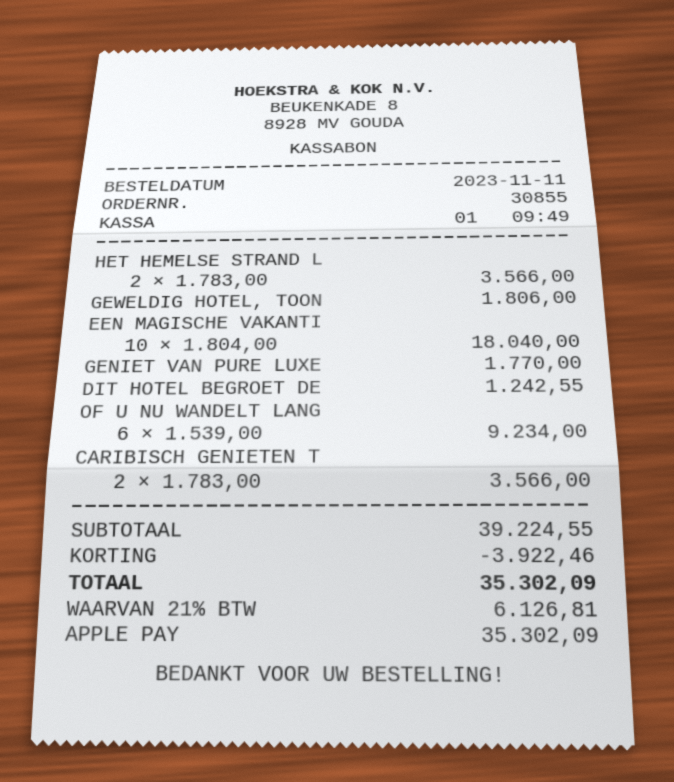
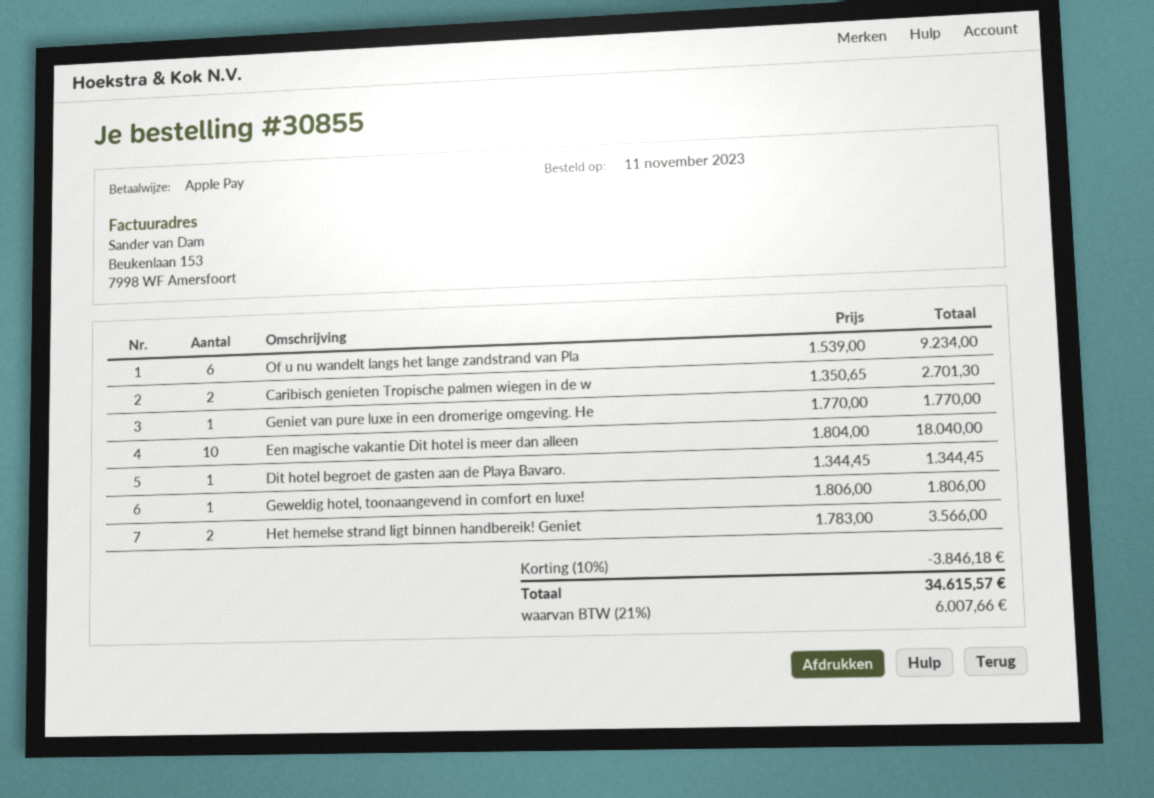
DIT HOTEL BEGROET DE: 1 x 1242.55 = 1242.55 -> 1 x 1344.45 = 1344.45
CARIBISCH GENIETEN T: 2 x 1783.00 = 3566.00 -> 2 x 1350.65 = 2701.30
discount: 3922.46 -> 3846.18
tax: 21% = 6126.81 -> 21% = 6007.66
total: 35302.09 -> 34615.57

